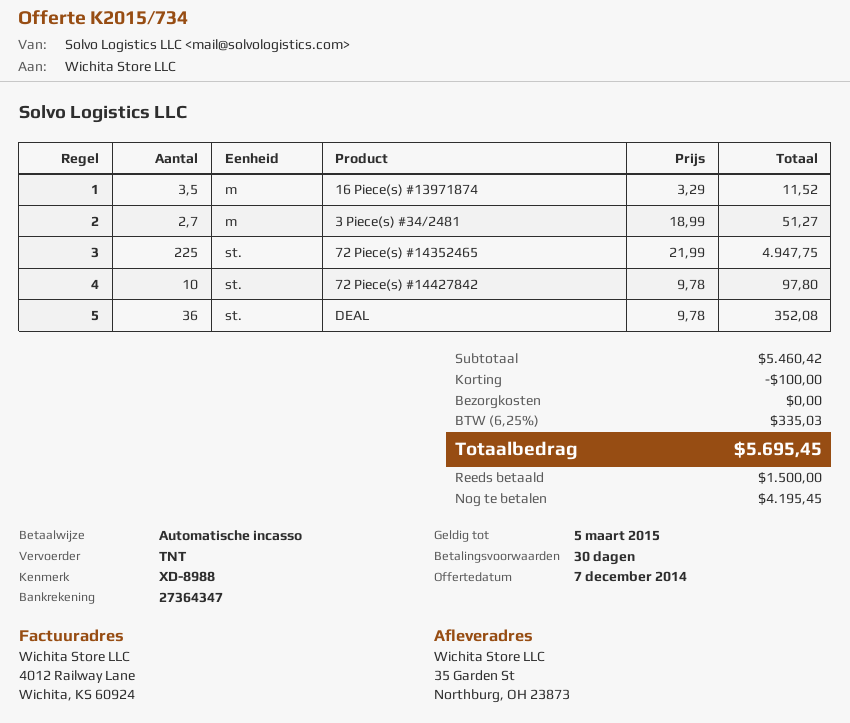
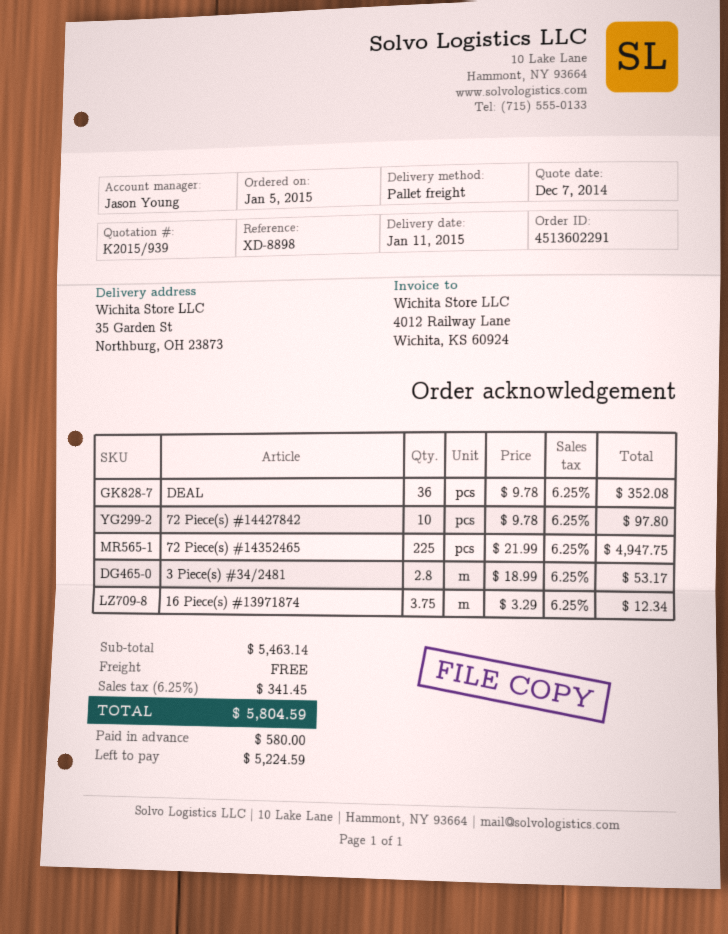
quote number: K2015/734 -> K2015/939
reference: XD-8988 -> XD-8898
shipping method: TNT -> pallet freight
16 Piece(s) #13971874: 3.5 x 3.29 = 11.52 -> 3.75 x 3.29 = 12.34
3 Piece(s) #34/2481: 2.7 x 18.99 = 51.27 -> 2.8 x 18.99 = 53.17
subtotal: 5460.42 -> 5463.14
discount: 100.00 -> none
tax: 6.25% = 335.03 -> 6.25% = 341.45
total: 5695.45 -> 5804.59
deposit: 1500.00 -> 580.00
balance: 4195.45 -> 5224.59

